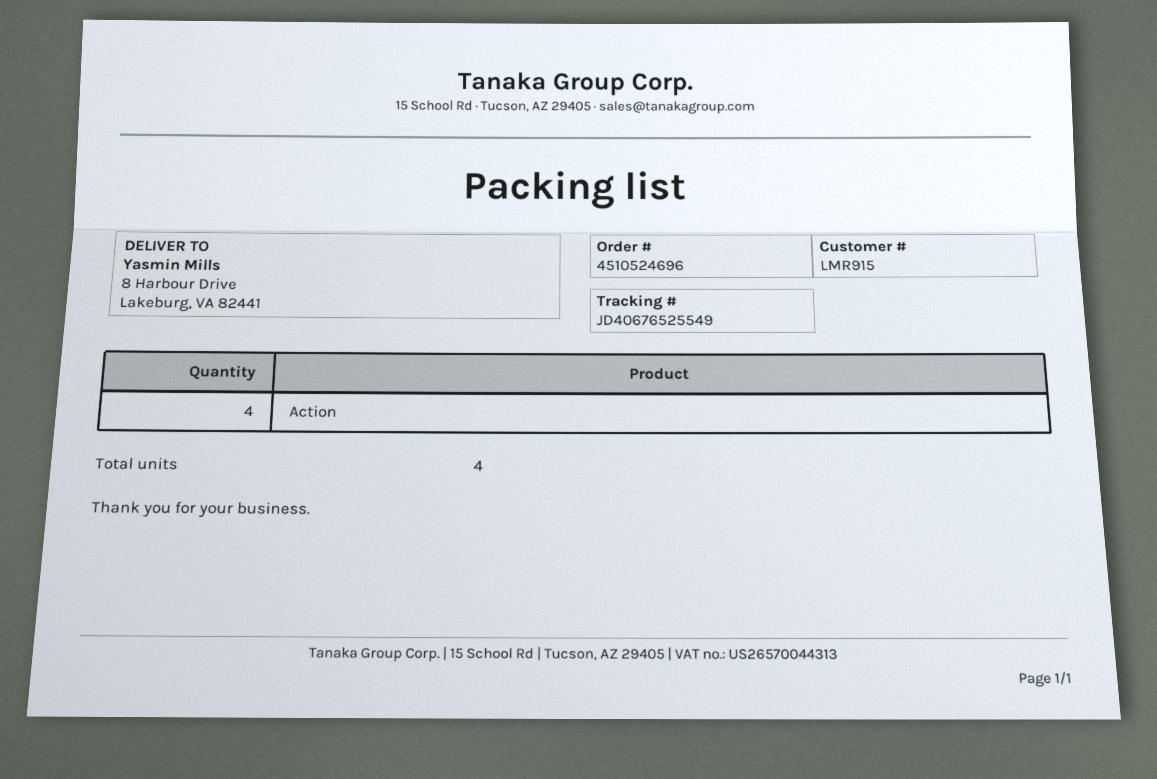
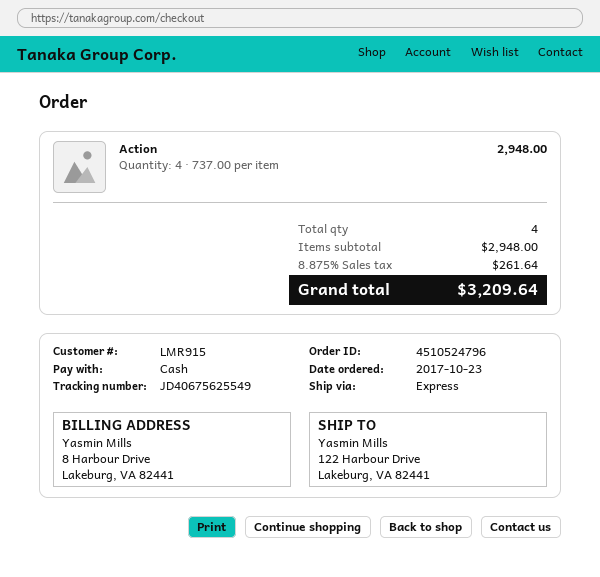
order number: 4510524696 -> 4510524796
tracking number: JD40676525549 -> JD40675625549
ship to: 8 Harbour Drive, Lakeburg, VA 82441 -> 122 Harbour Drive, Lakeburg, VA 82441

